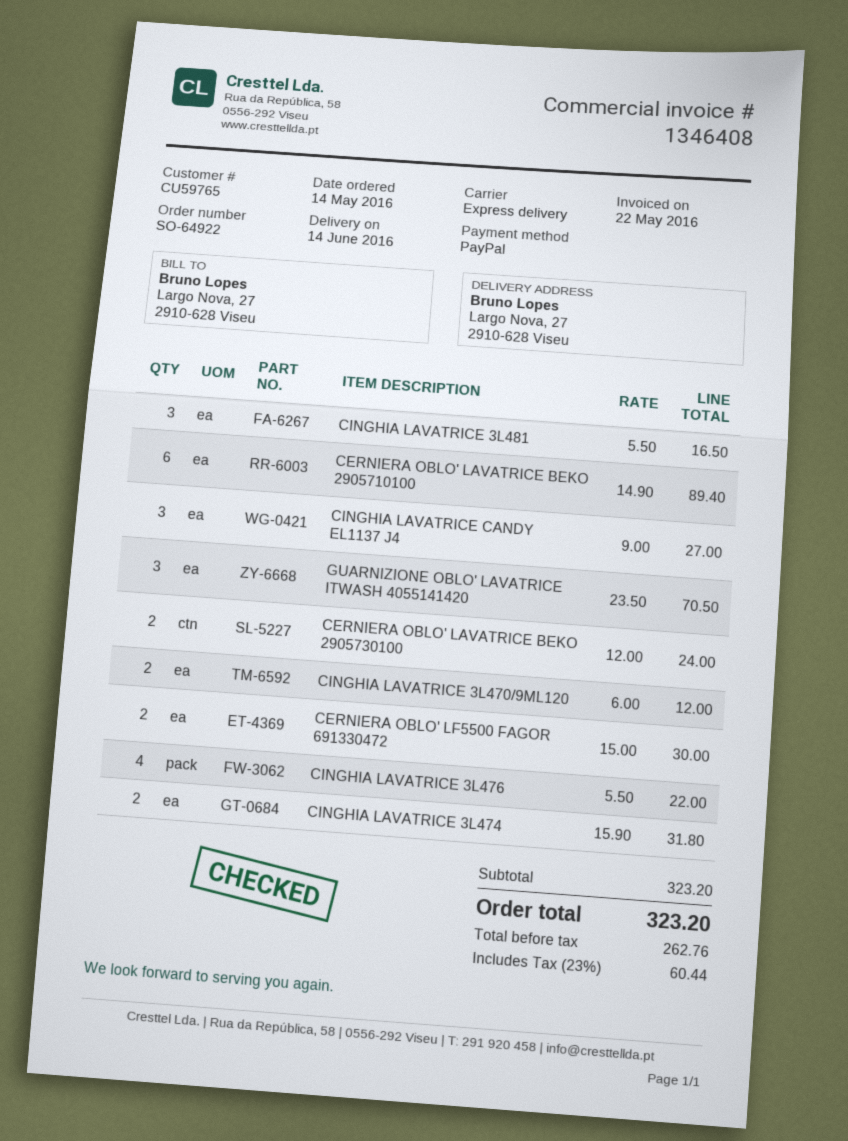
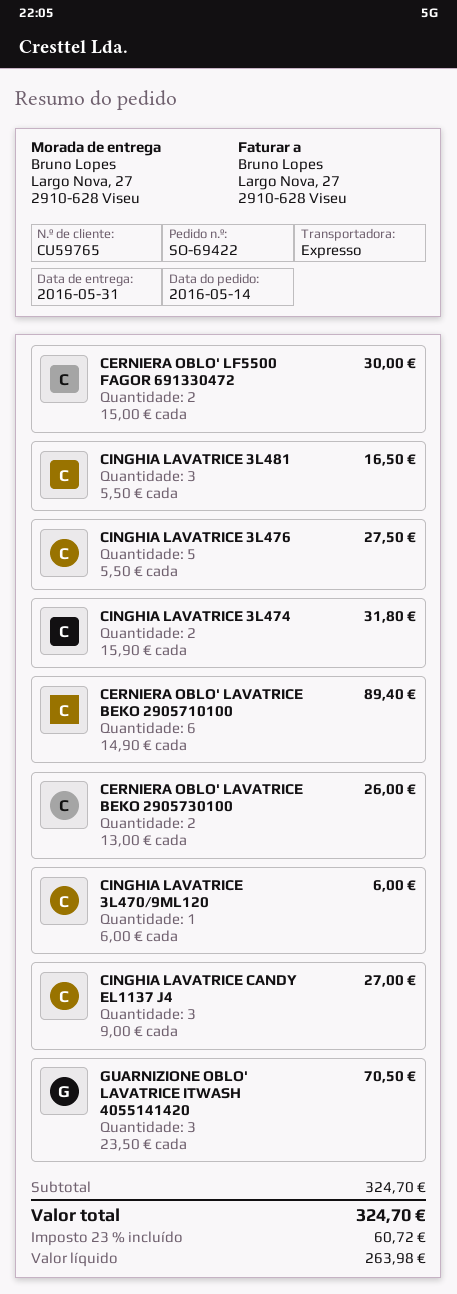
order number: SO-64922 -> SO-69422
delivery date: 2016-06-14 -> 2016-05-31
CERNIERA OBLO' LAVATRICE BEKO 2905730100: 2 x 12.00 = 24.00 -> 2 x 13.00 = 26.00
CINGHIA LAVATRICE 3L470/9ML120: 2 x 6.00 = 12.00 -> 1 x 6.00 = 6.00
CINGHIA LAVATRICE 3L476: 4 x 5.50 = 22.00 -> 5 x 5.50 = 27.50
subtotal: 323.20 -> 324.70
net: 262.76 -> 263.98
tax: 23% = 60.44 -> 23% = 60.72
total: 323.20 -> 324.70

